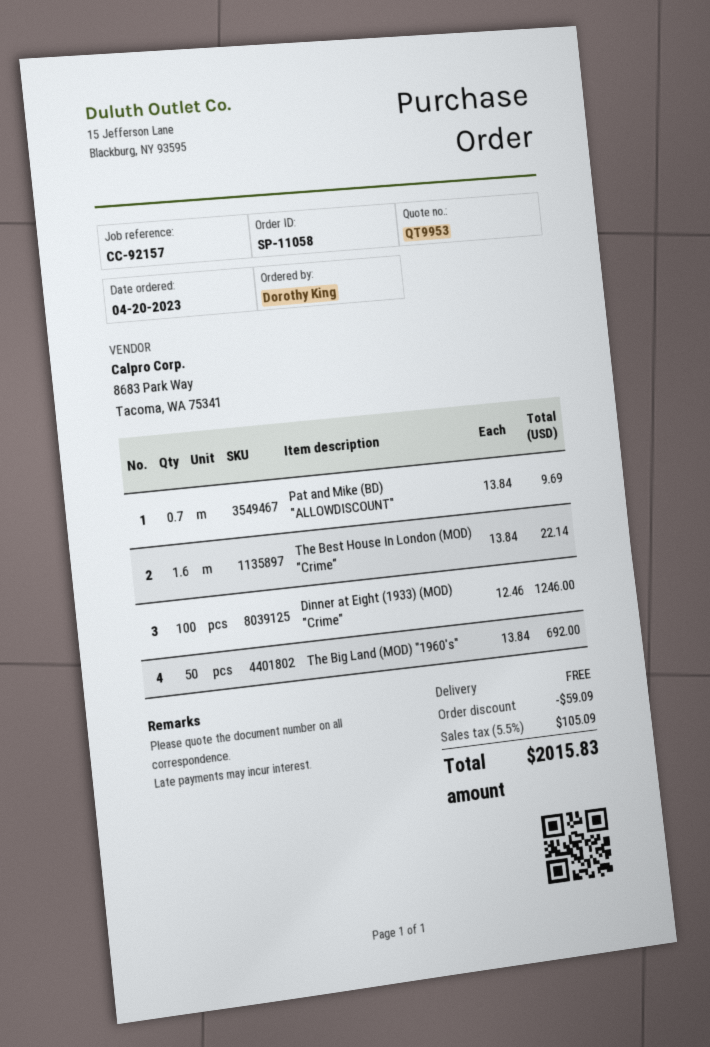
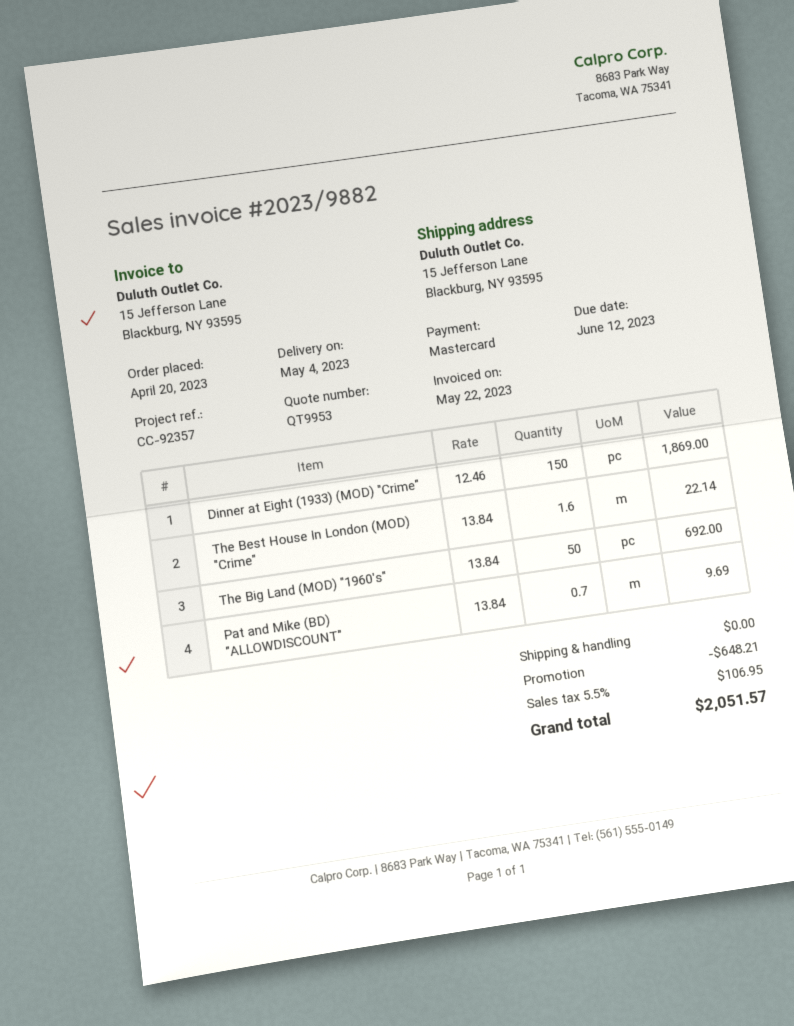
reference: CC-92157 -> CC-92357
Dinner at Eight (1933) (MOD) "Crime": 100 x 12.46 = 1246.00 -> 150 x 12.46 = 1869.00
discount: 59.09 -> 648.21
tax: 5.5% = 105.09 -> 5.5% = 106.95
total: 2015.83 -> 2051.57

